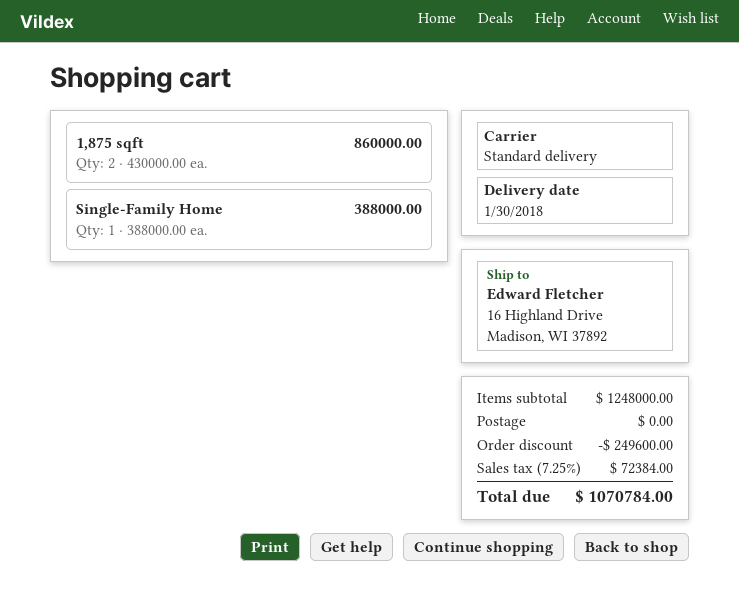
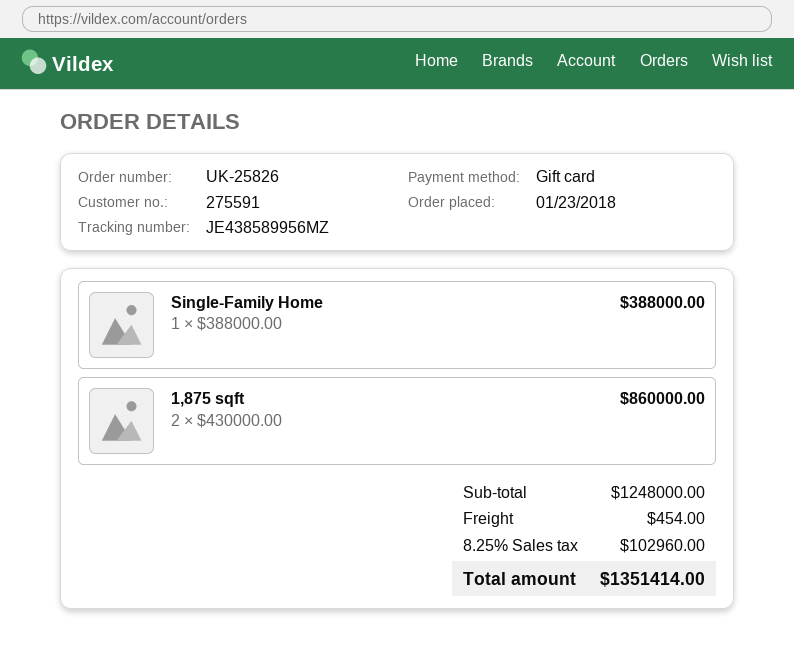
discount: 249600.00 -> none
shipping: 0.00 -> 454.00
tax: 7.25% = 72384.00 -> 8.25% = 102960.00
total: 1070784.00 -> 1351414.00

